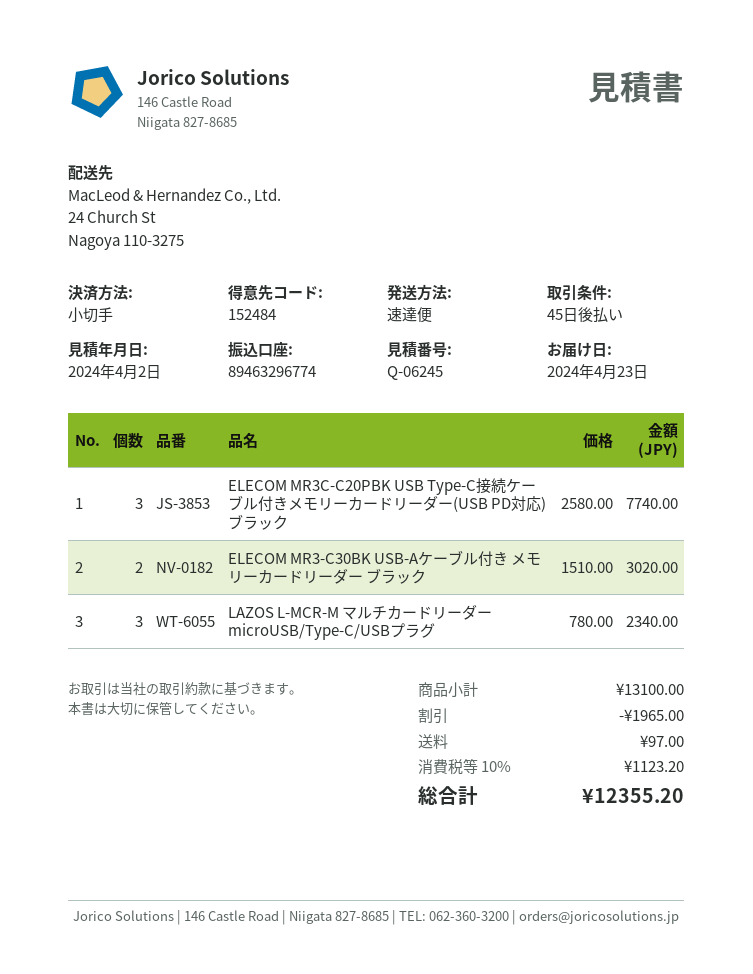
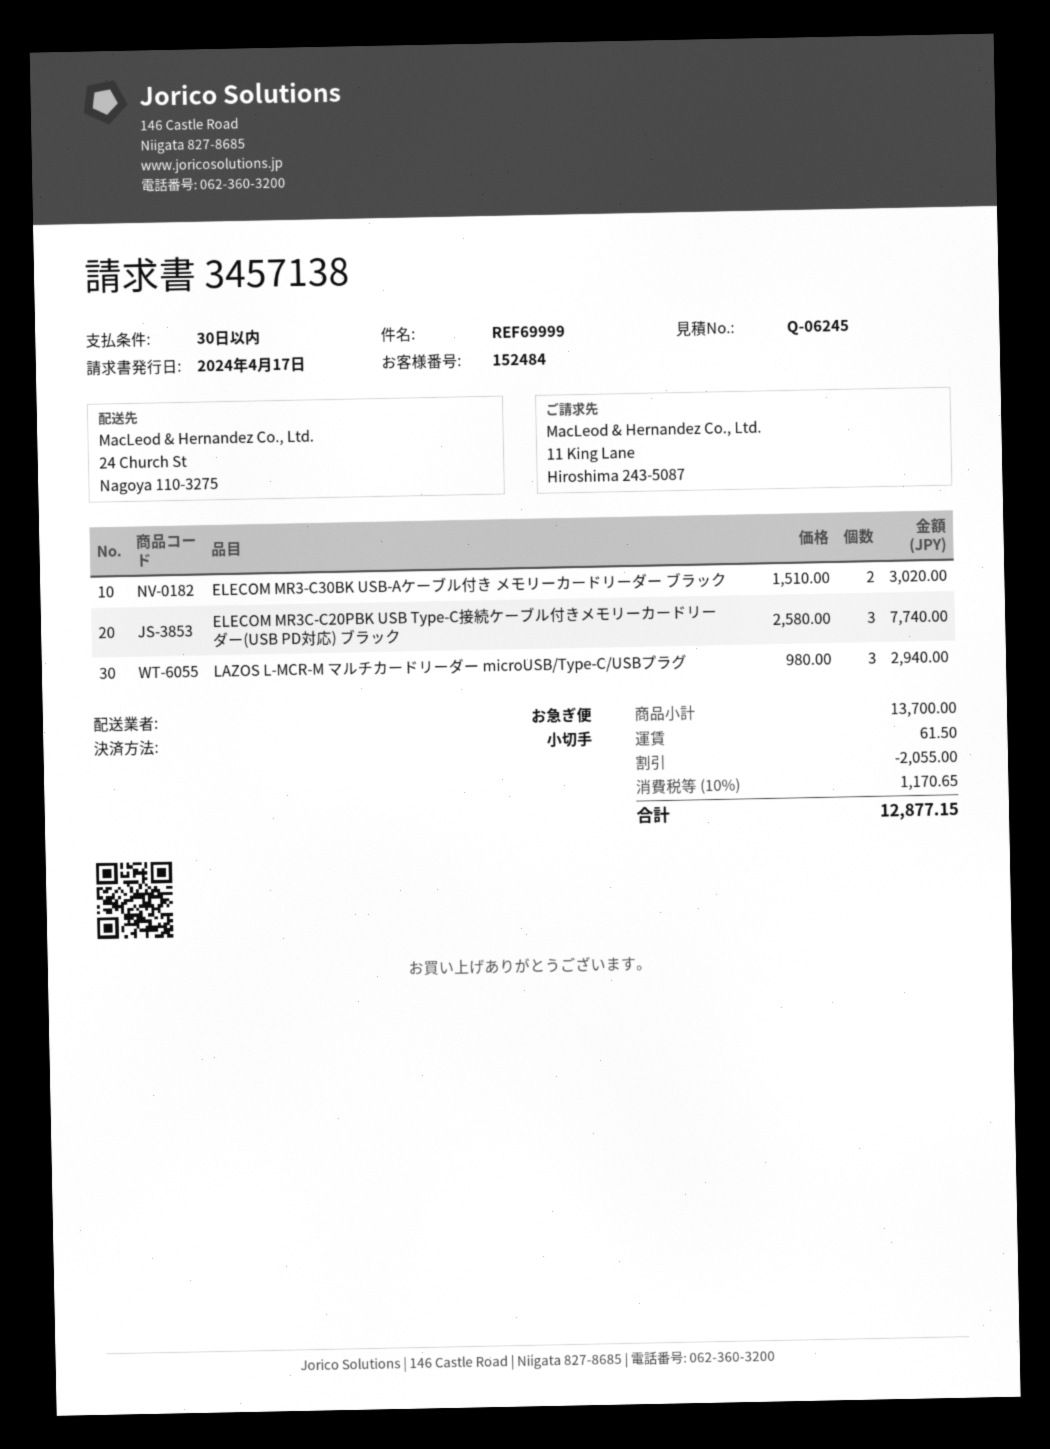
payment terms: 45 days -> 30 days
LAZOS L-MCR-M マルチカードリーダー microUSB/Type-C/USBプラグ: 3 x 780.00 = 2340.00 -> 3 x 980.00 = 2940.00
subtotal: 13100.00 -> 13700.00
discount: 1965.00 -> 2055.00
shipping: 97.00 -> 61.50
tax: 10% = 1123.20 -> 10% = 1170.65
total: 12355.20 -> 12877.15

